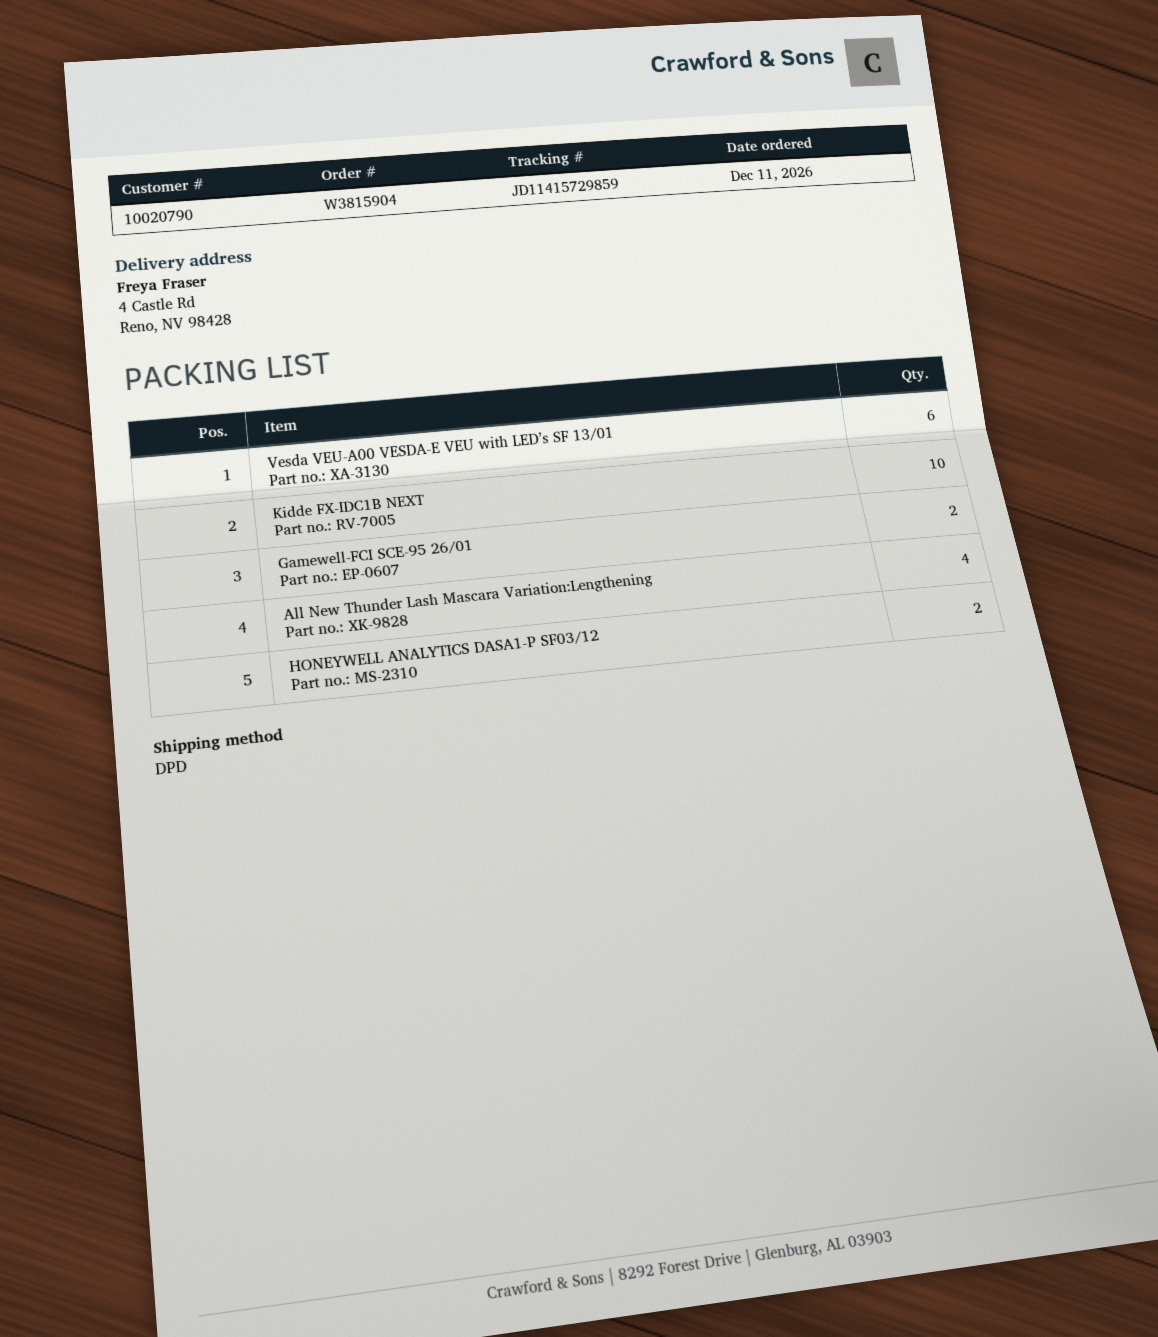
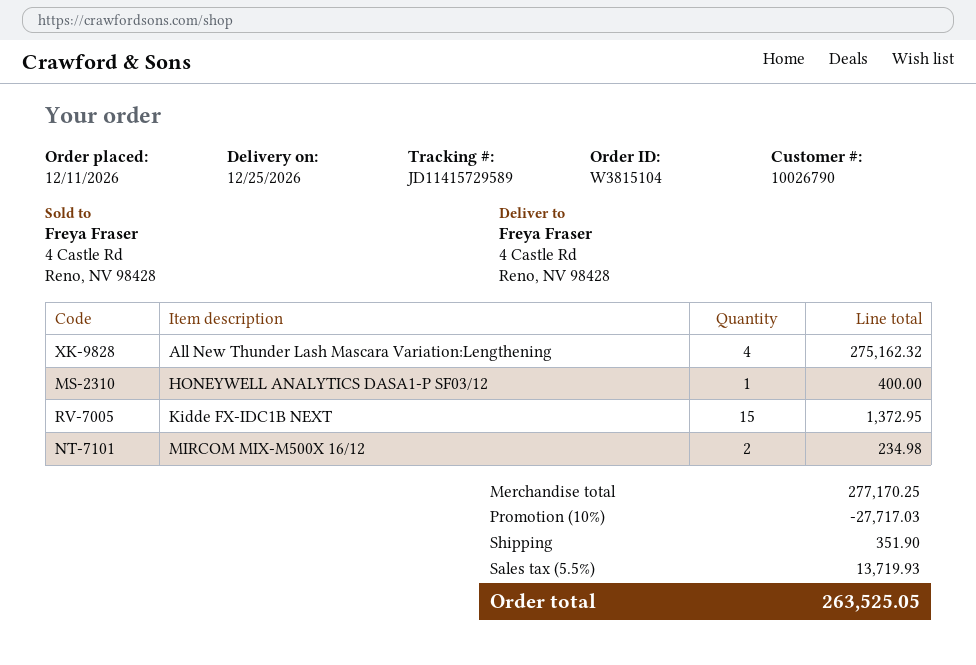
order number: W3815904 -> W3815104
customer number: 10020790 -> 10026790
tracking number: JD11415729859 -> JD11415729589
Vesda VEU-A00 VESDA-E VEU with LED’s SF 13/01: 6 -> none
Kidde FX-IDC1B NEXT: 10 -> 15
Gamewell-FCI SCE-95 26/01: 2 -> none
HONEYWELL ANALYTICS DASA1-P SF03/12: 2 -> 1
MIRCOM MIX-M500X 16/12: none -> 2

